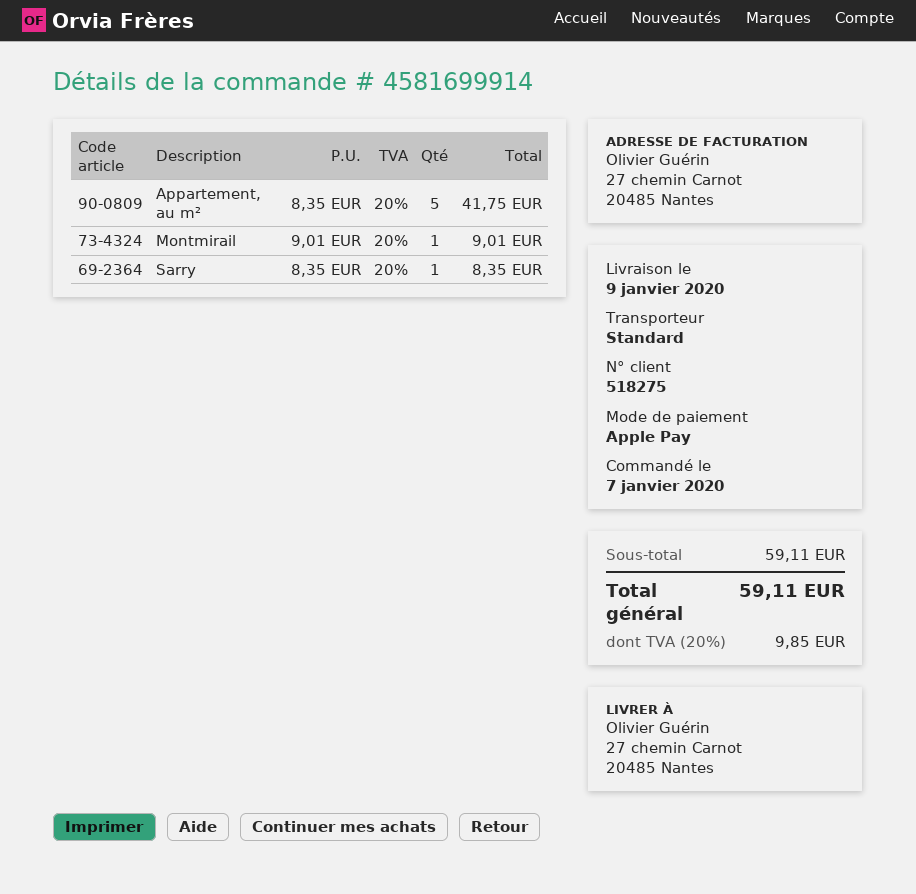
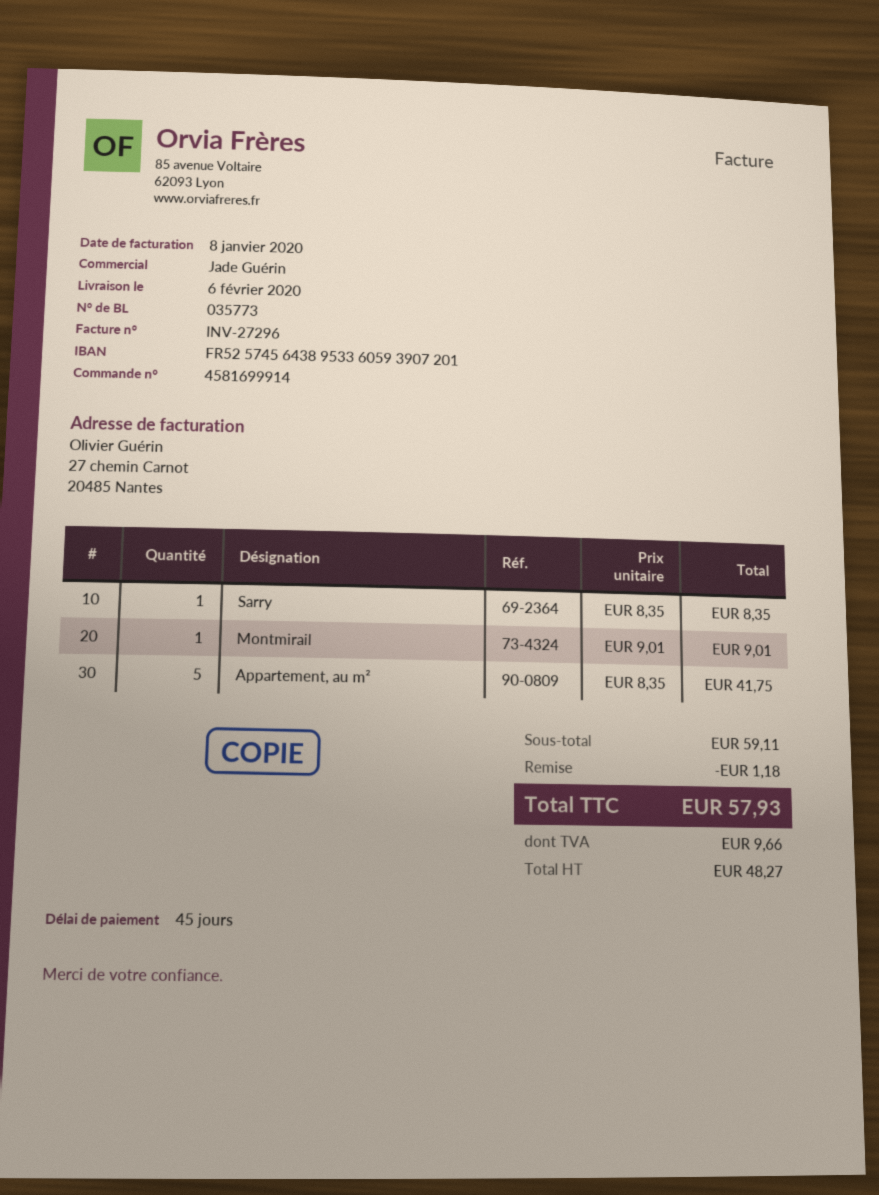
delivery date: 2020-01-09 -> 2020-02-06
discount: none -> 1.18
tax: 9.85 -> 9.66
total: 59.11 -> 57.93

